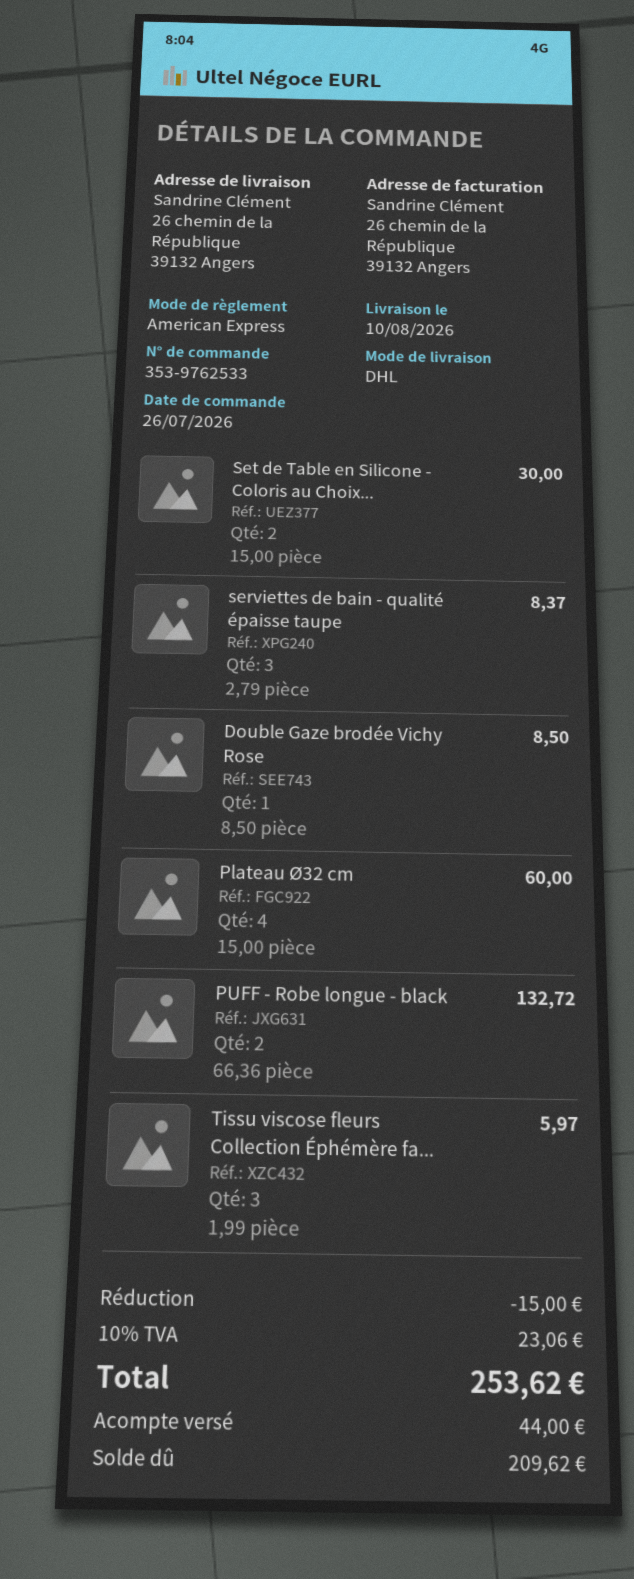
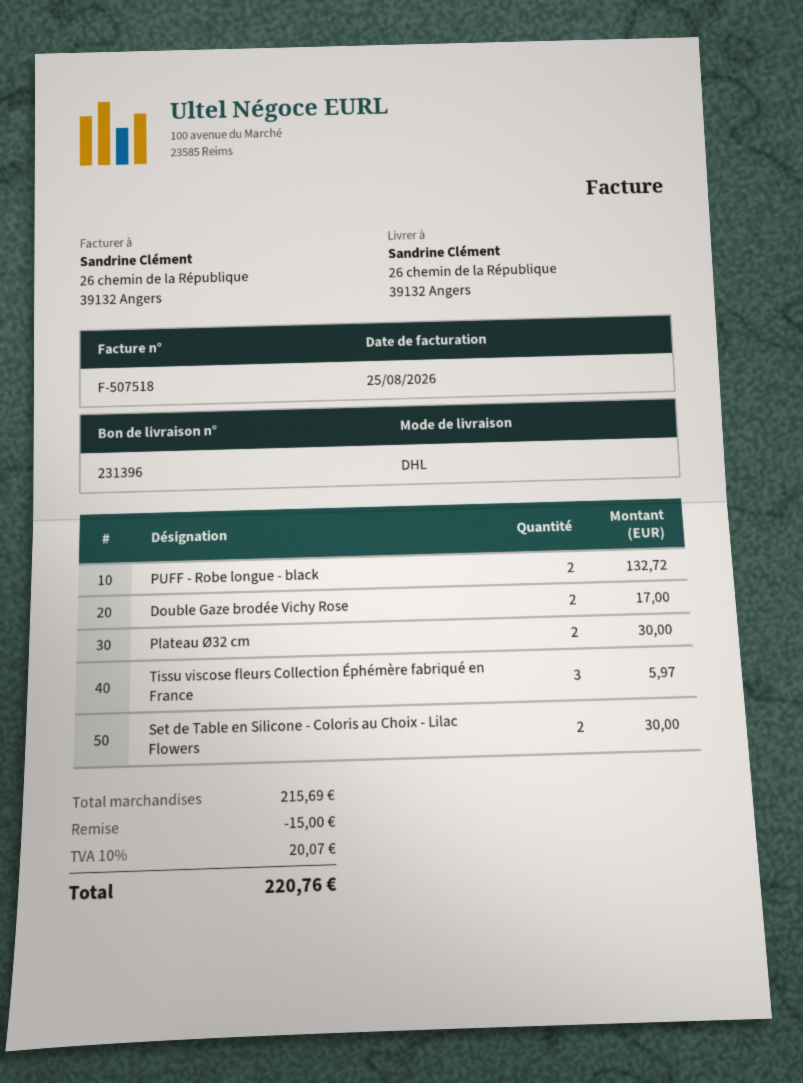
serviettes de bain - qualité épaisse taupe: 3 for 8.37 -> none
Double Gaze brodée Vichy Rose: 1 for 8.50 -> 2 for 17.00
Plateau Ø32 cm: 4 for 60.00 -> 2 for 30.00
tax: 10% = 23.06 -> 10% = 20.07
total: 253.62 -> 220.76

